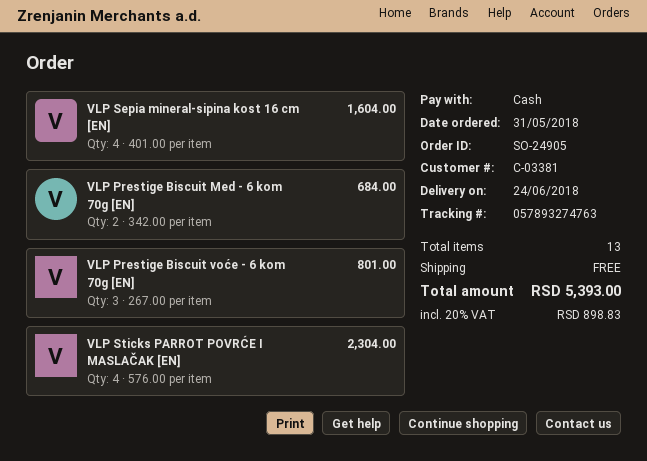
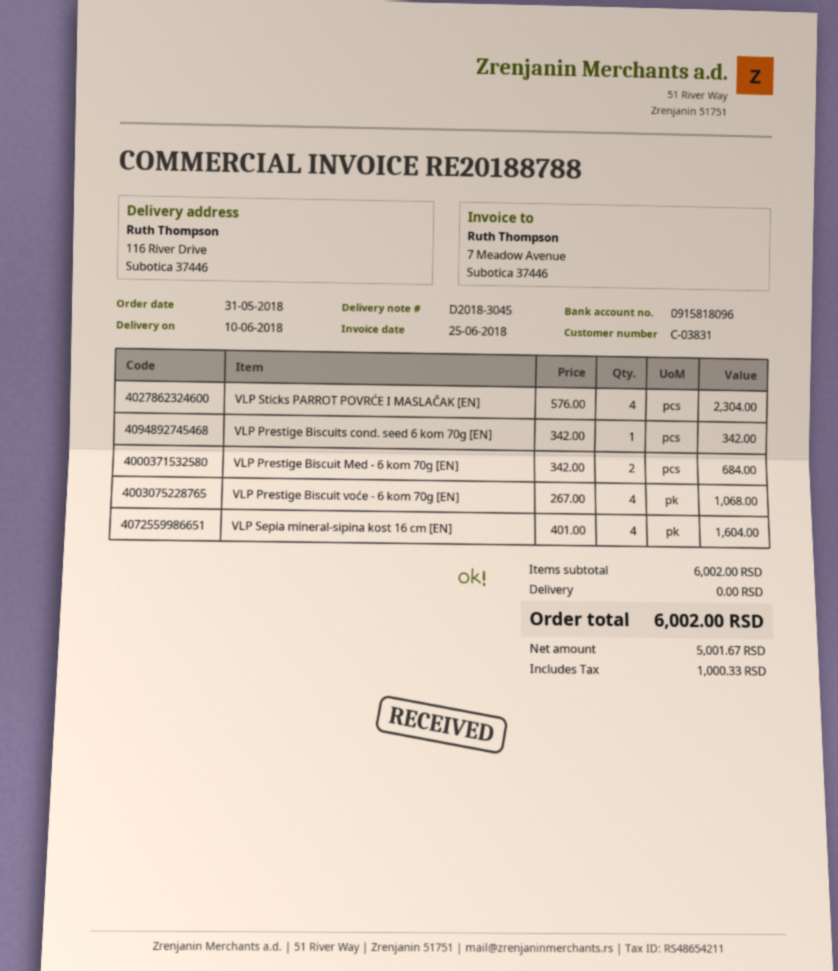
delivery date: 2018-06-24 -> 2018-06-10
customer number: C-03381 -> C-03831
VLP Prestige Biscuit voće - 6 kom 70g [EN]: 3 x 267.00 = 801.00 -> 4 x 267.00 = 1068.00
VLP Prestige Biscuits cond. seed 6 kom 70g [EN]: none -> 1 x 342.00 = 342.00
tax: 898.83 -> 1000.33
total: 5393.00 -> 6002.00

